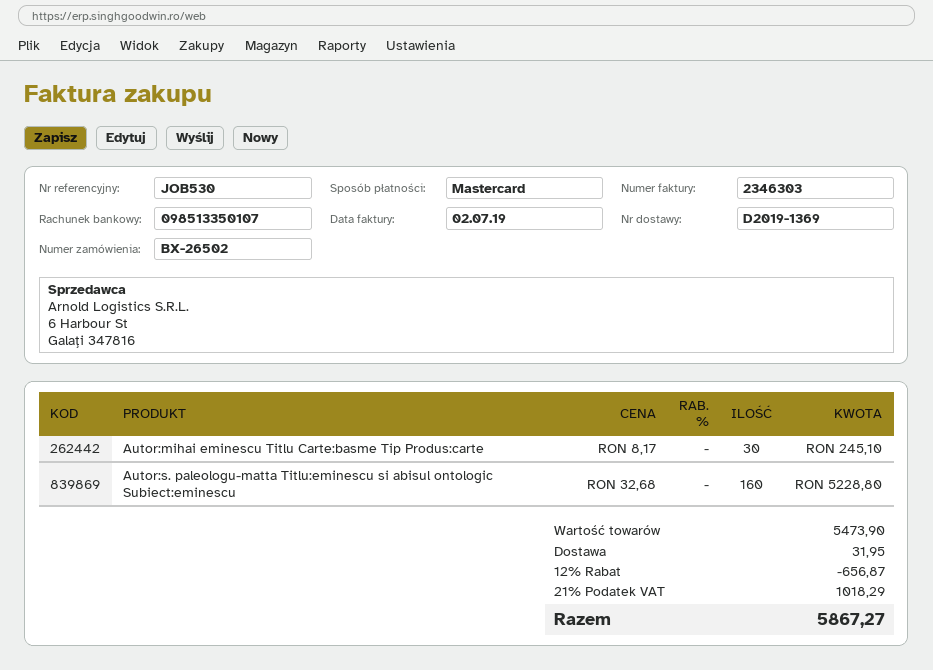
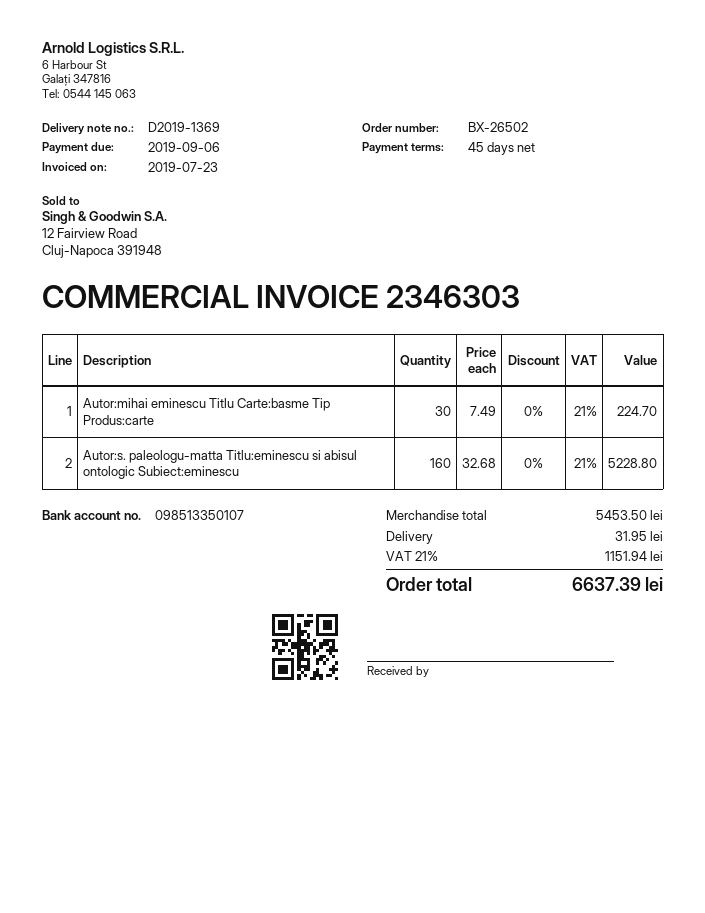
invoice date: 2019-07-02 -> 2019-07-23
Autor:mihai eminescu Titlu Carte:basme Tip Produs:carte: 30 x 8.17 = 245.10 -> 30 x 7.49 = 224.70
subtotal: 5473.90 -> 5453.50
discount: 12% = 656.87 -> none
tax: 21% = 1018.29 -> 21% = 1151.94
total: 5867.27 -> 6637.39

